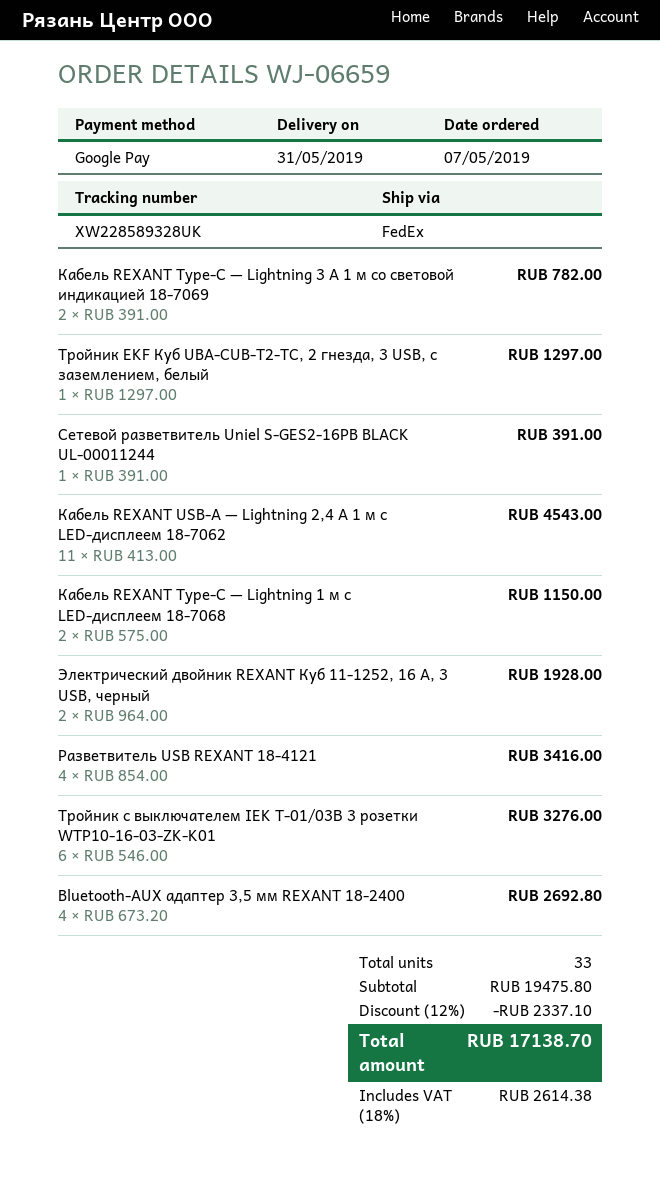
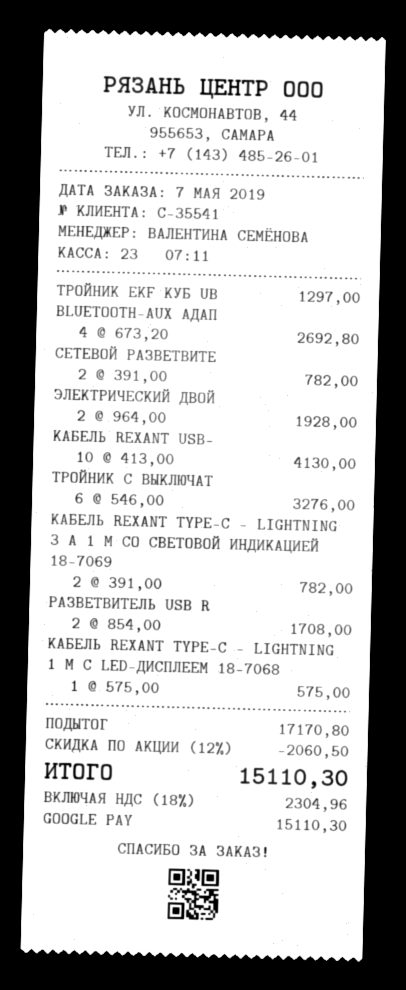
Сетевой разветвитель Uniel S-GES2-16PB BLACK UL-00011244: 1 x 391.00 = 391.00 -> 2 x 391.00 = 782.00
Кабель REXANT USB-A — Lightning 2,4 А 1 м с LED-дисплеем 18-7062: 11 x 413.00 = 4543.00 -> 10 x 413.00 = 4130.00
Кабель REXANT Type-C — Lightning 1 м с LED-дисплеем 18-7068: 2 x 575.00 = 1150.00 -> 1 x 575.00 = 575.00
Разветвитель USB REXANT 18-4121: 4 x 854.00 = 3416.00 -> 2 x 854.00 = 1708.00
subtotal: 19475.80 -> 17170.80
discount: 12% = 2337.10 -> 12% = 2060.50
tax: 18% = 2614.38 -> 18% = 2304.96
total: 17138.70 -> 15110.30

